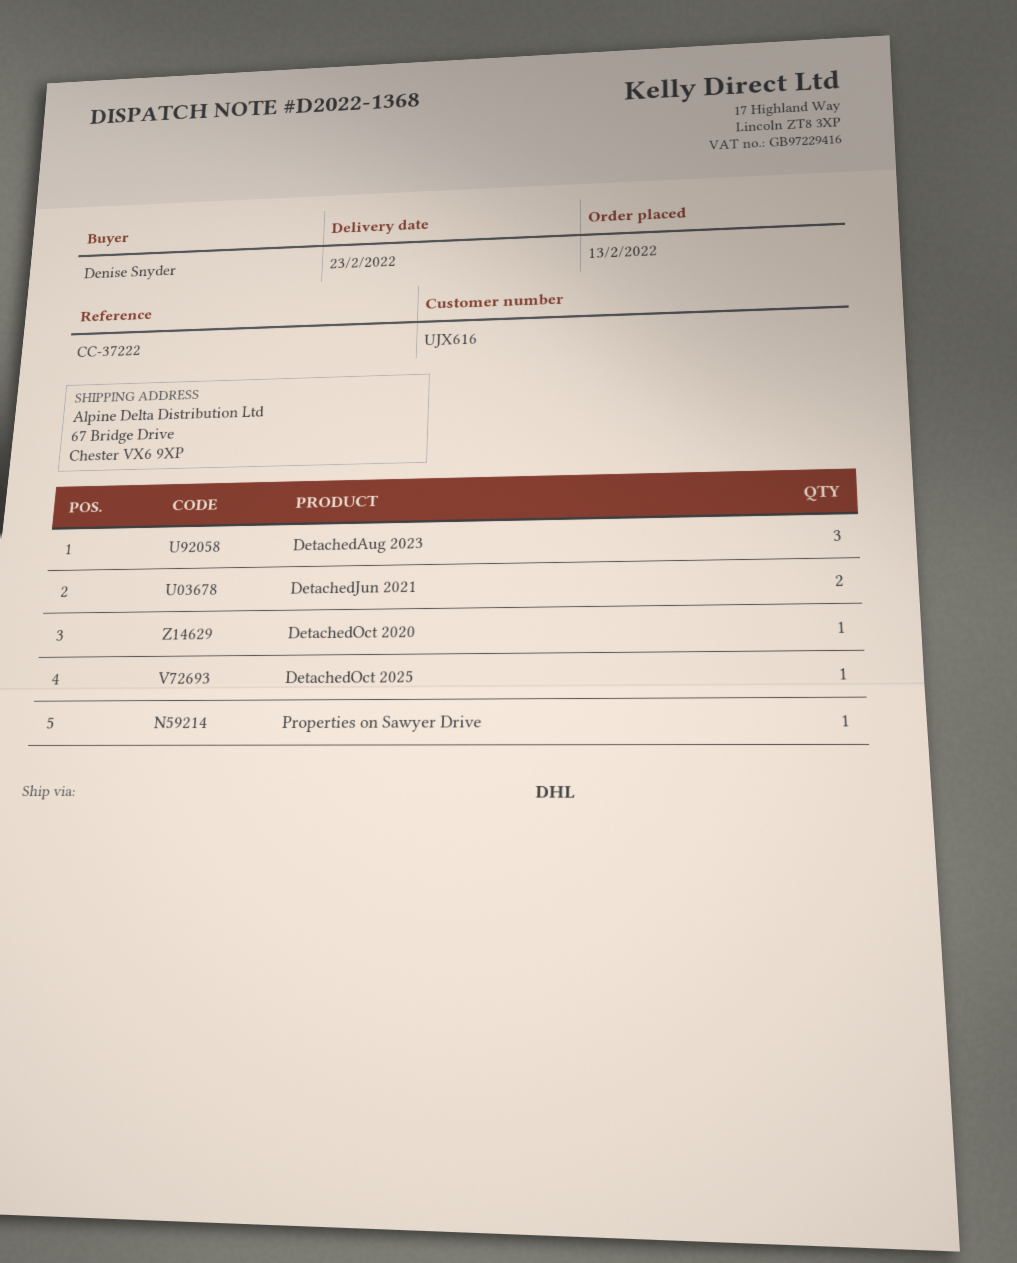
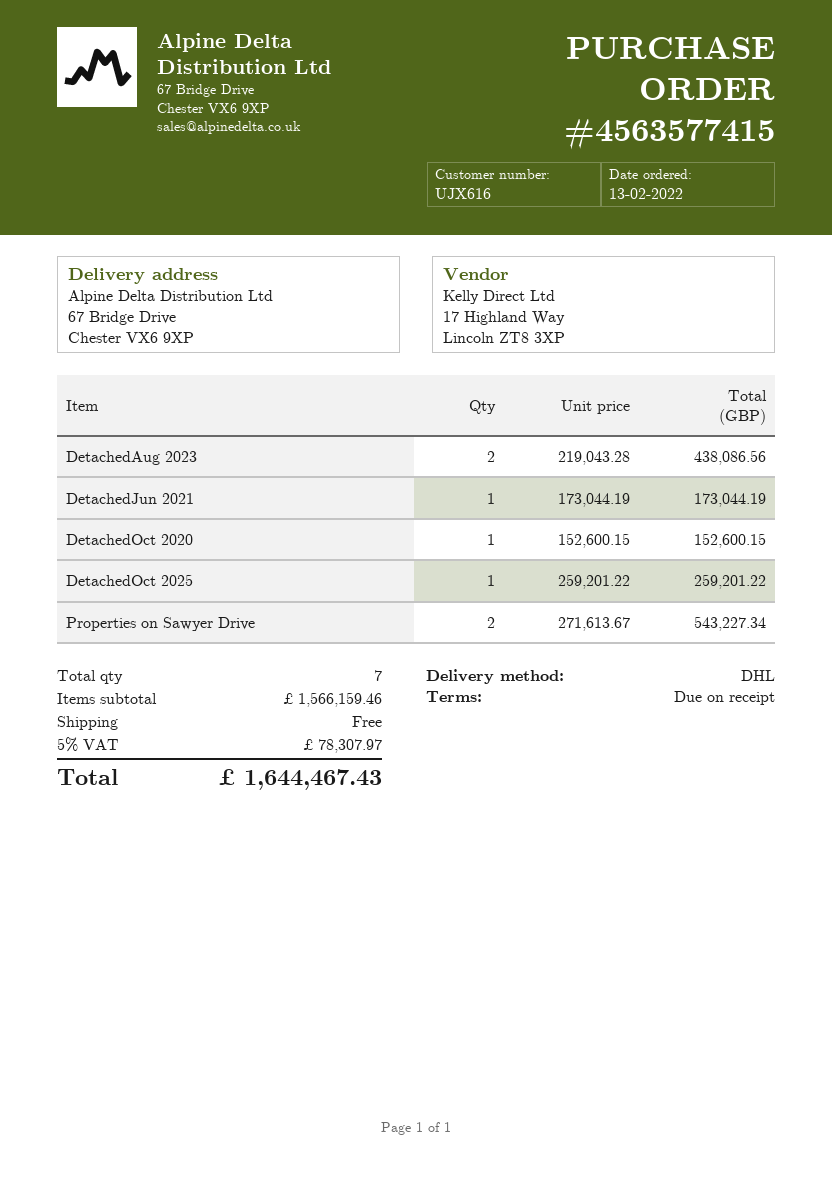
DetachedAug 2023: 3 -> 2
DetachedJun 2021: 2 -> 1
Properties on Sawyer Drive: 1 -> 2

